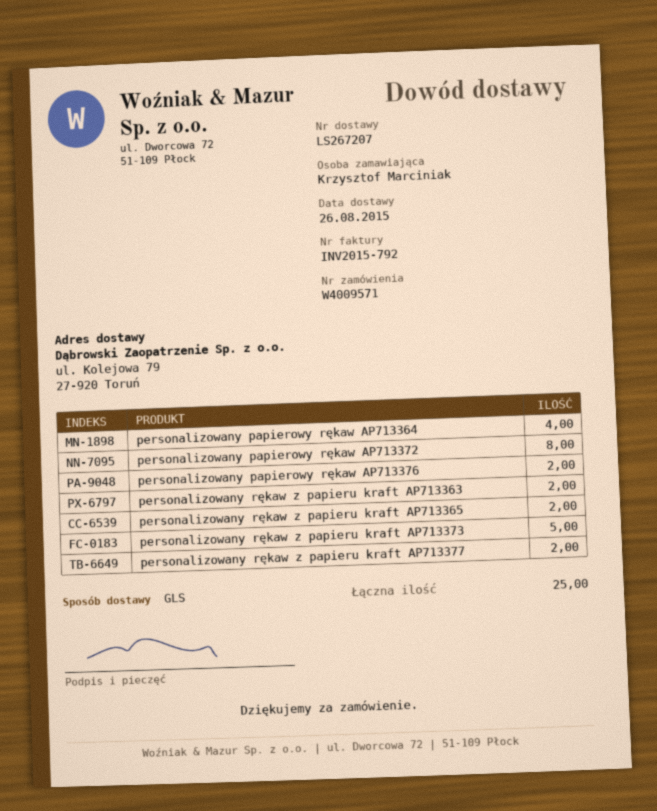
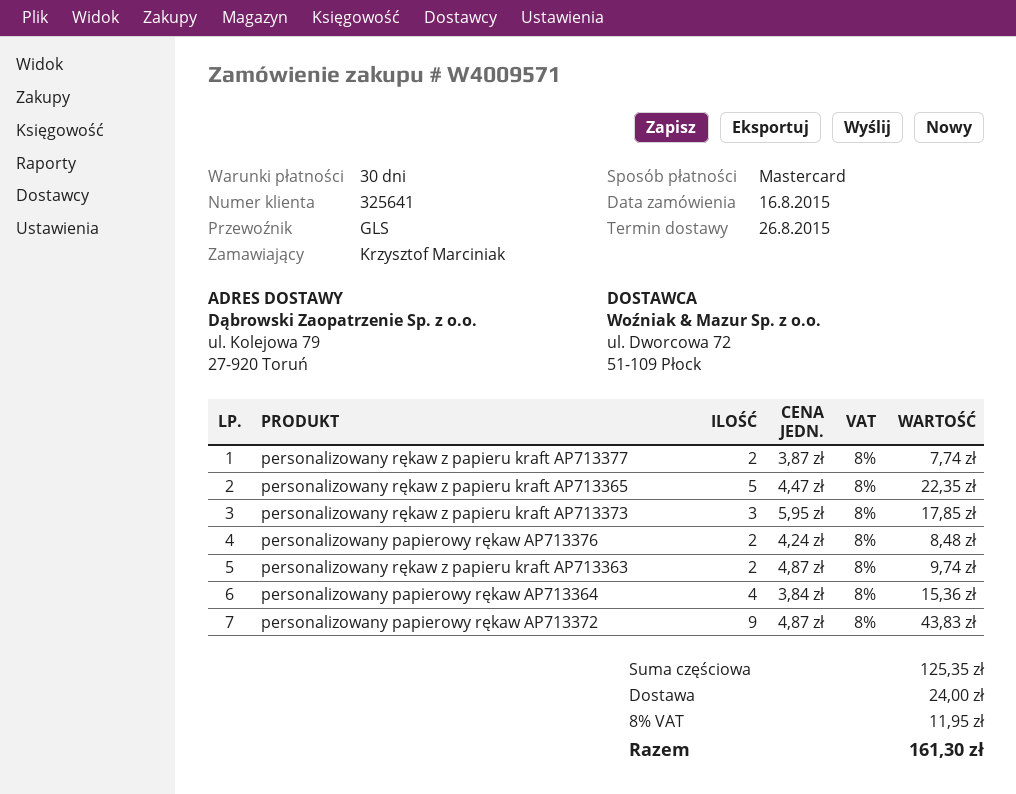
personalizowany papierowy rękaw AP713372: 8 -> 9
personalizowany rękaw z papieru kraft AP713365: 2 -> 5
personalizowany rękaw z papieru kraft AP713373: 5 -> 3

